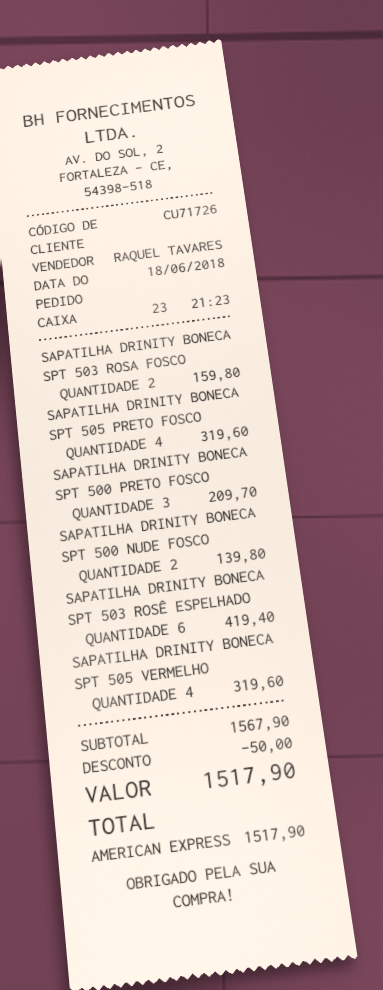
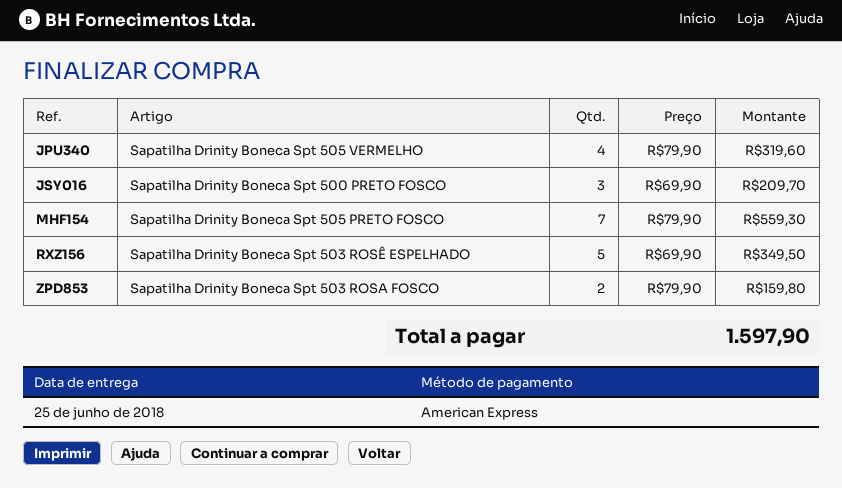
SAPATILHA DRINITY BONECA SPT 505 PRETO FOSCO: 4 for 319.60 -> 7 for 559.30
SAPATILHA DRINITY BONECA SPT 500 NUDE FOSCO: 2 for 139.80 -> none
SAPATILHA DRINITY BONECA SPT 503 ROSÊ ESPELHADO: 6 for 419.40 -> 5 for 349.50
discount: 50.00 -> none
total: 1517.90 -> 1597.90

